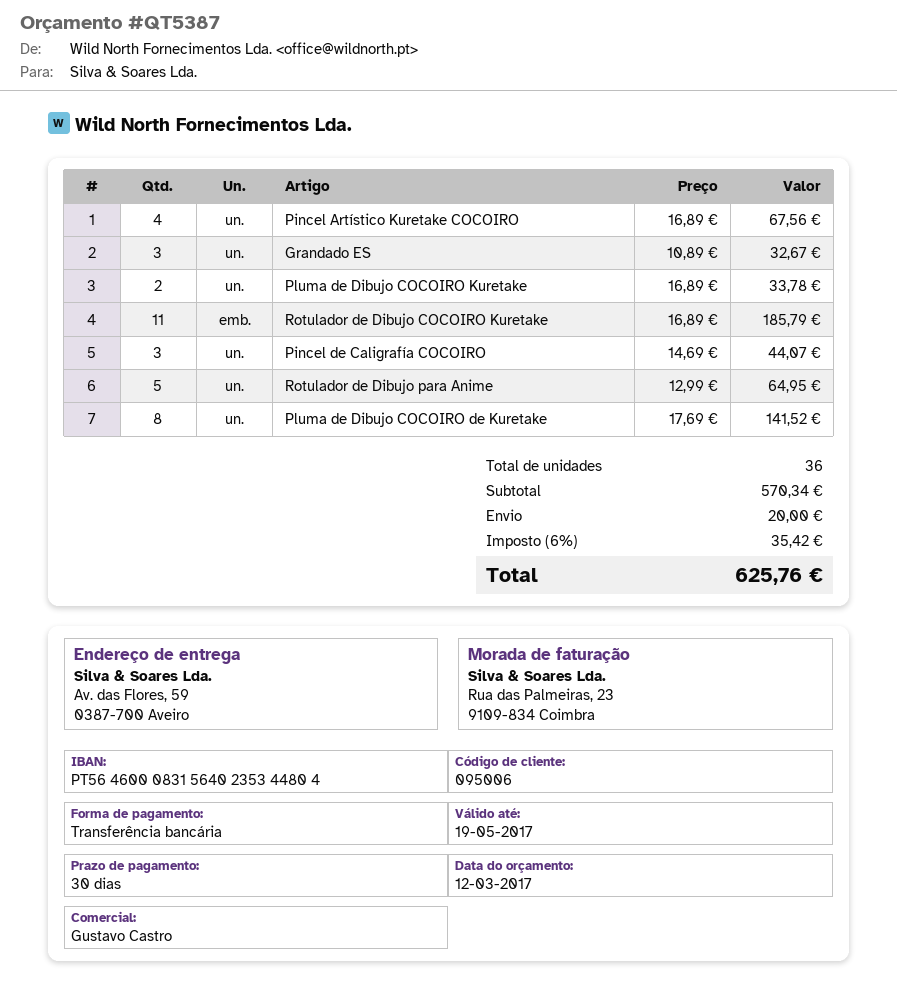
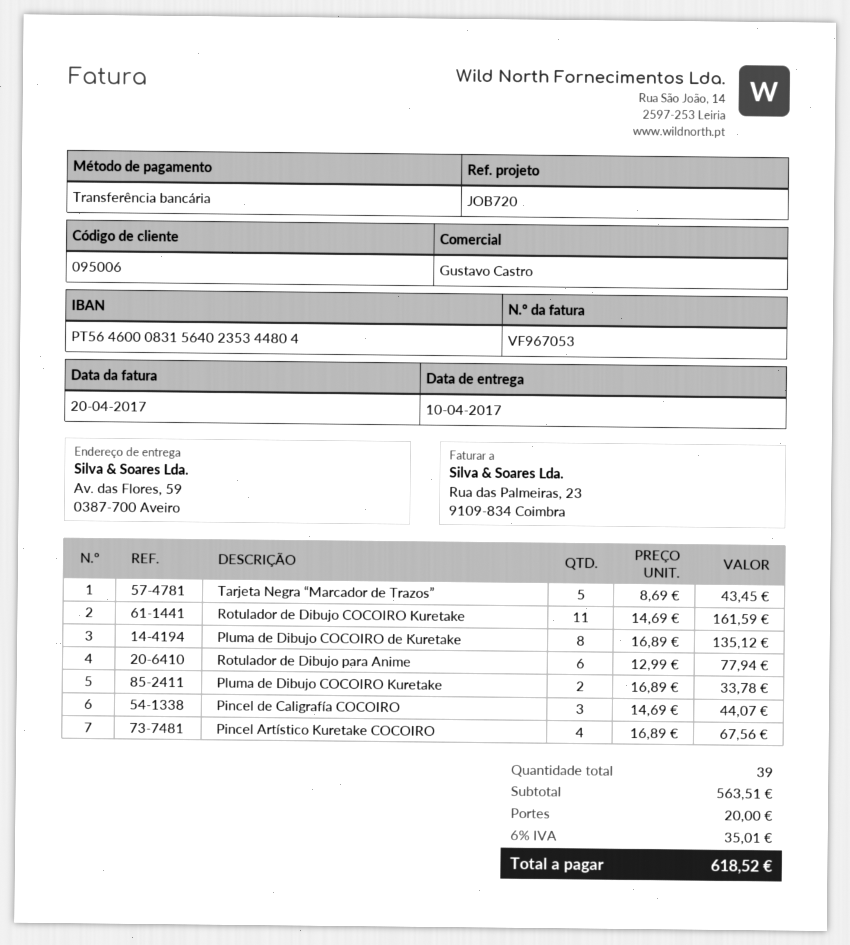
Grandado ES: 3 x 10.89 = 32.67 -> none
Rotulador de Dibujo COCOIRO Kuretake: 11 x 16.89 = 185.79 -> 11 x 14.69 = 161.59
Rotulador de Dibujo para Anime: 5 x 12.99 = 64.95 -> 6 x 12.99 = 77.94
Pluma de Dibujo COCOIRO de Kuretake: 8 x 17.69 = 141.52 -> 8 x 16.89 = 135.12
Tarjeta Negra “Marcador de Trazos”: none -> 5 x 8.69 = 43.45
total quantity: 36 -> 39
subtotal: 570.34 -> 563.51
tax: 6% = 35.42 -> 6% = 35.01
total: 625.76 -> 618.52

